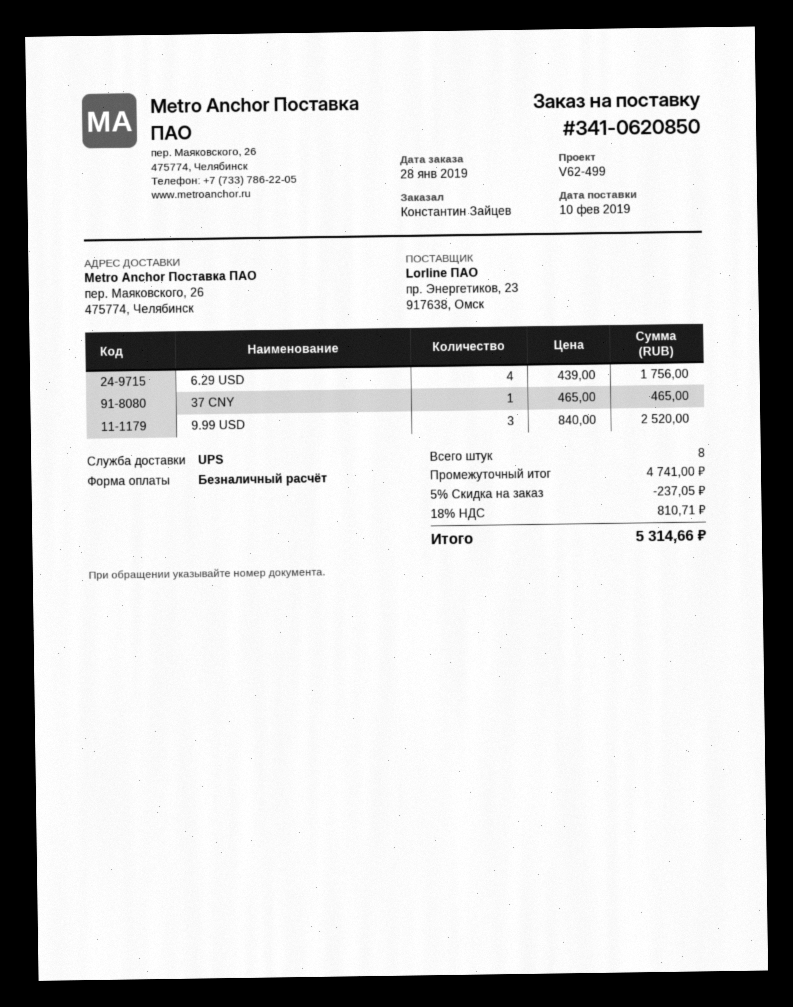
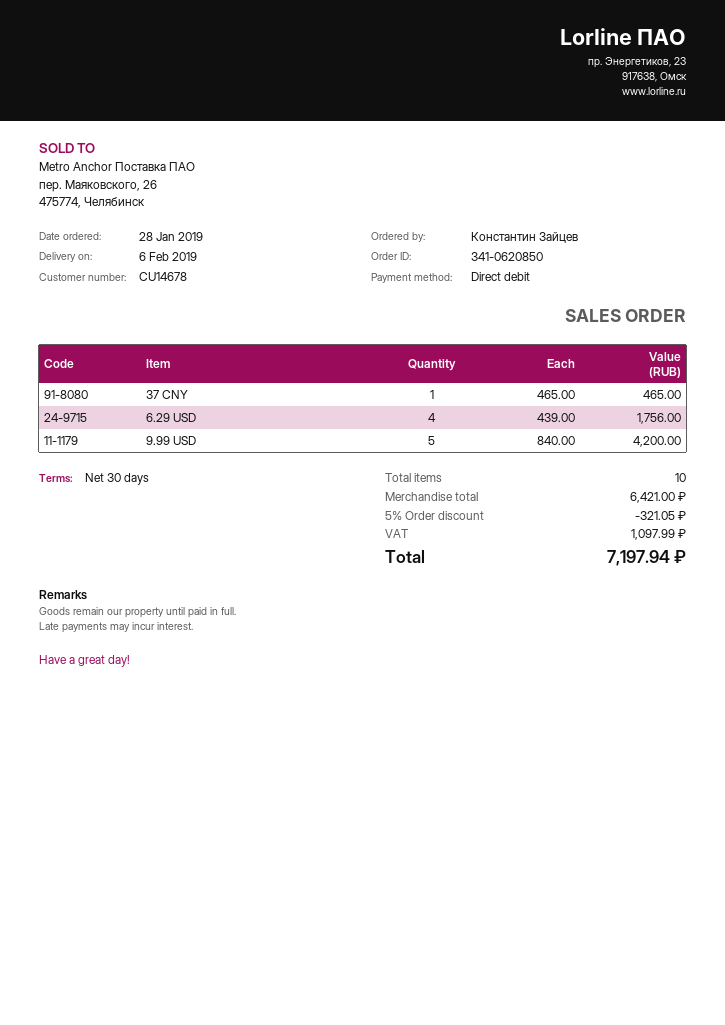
delivery date: 2019-02-10 -> 2019-02-06
payment method: bank transfer -> direct debit
9.99 USD: 3 x 840.00 = 2520.00 -> 5 x 840.00 = 4200.00
total quantity: 8 -> 10
subtotal: 4741.00 -> 6421.00
discount: 5% = 237.05 -> 5% = 321.05
tax: 810.71 -> 1097.99
total: 5314.66 -> 7197.94

